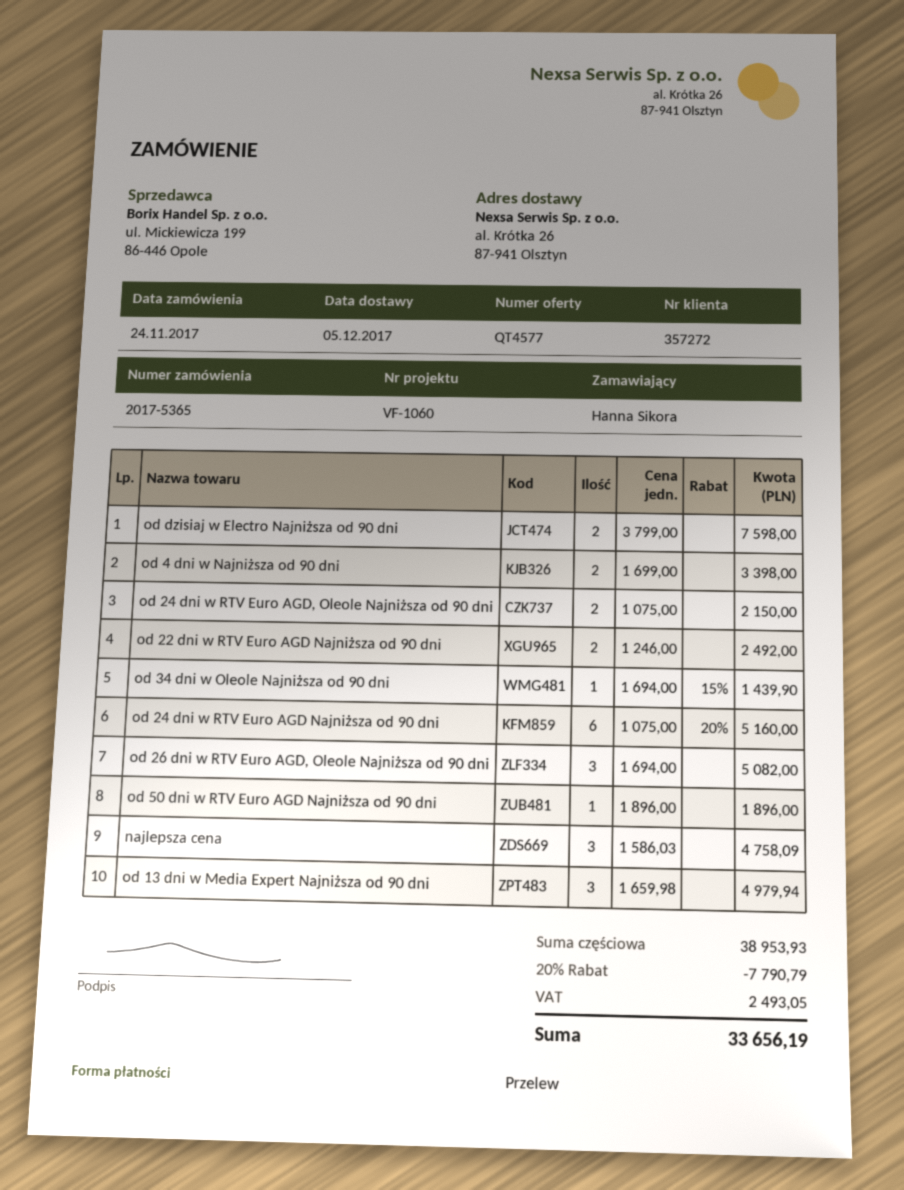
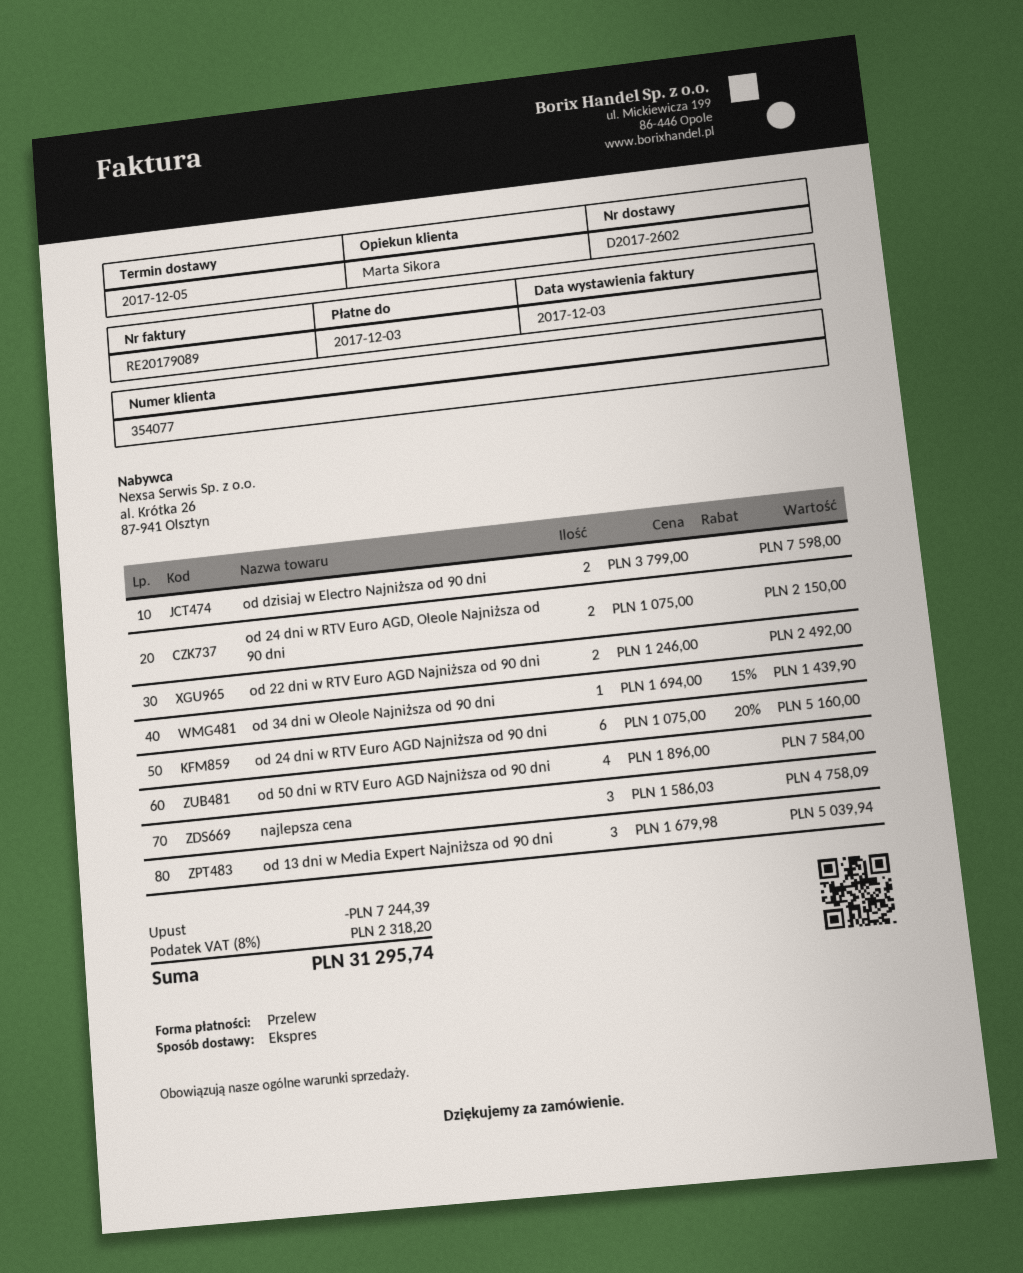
customer number: 357272 -> 354077
od 4 dni w Najniższa od 90 dni: 2 x 1699.00 = 3398.00 -> none
od 26 dni w RTV Euro AGD, Oleole Najniższa od 90 dni: 3 x 1694.00 = 5082.00 -> none
od 50 dni w RTV Euro AGD Najniższa od 90 dni: 1 x 1896.00 = 1896.00 -> 4 x 1896.00 = 7584.00
od 13 dni w Media Expert Najniższa od 90 dni: 3 x 1659.98 = 4979.94 -> 3 x 1679.98 = 5039.94
discount: 7790.79 -> 7244.39
tax: 2493.05 -> 2318.20
total: 33656.19 -> 31295.74

